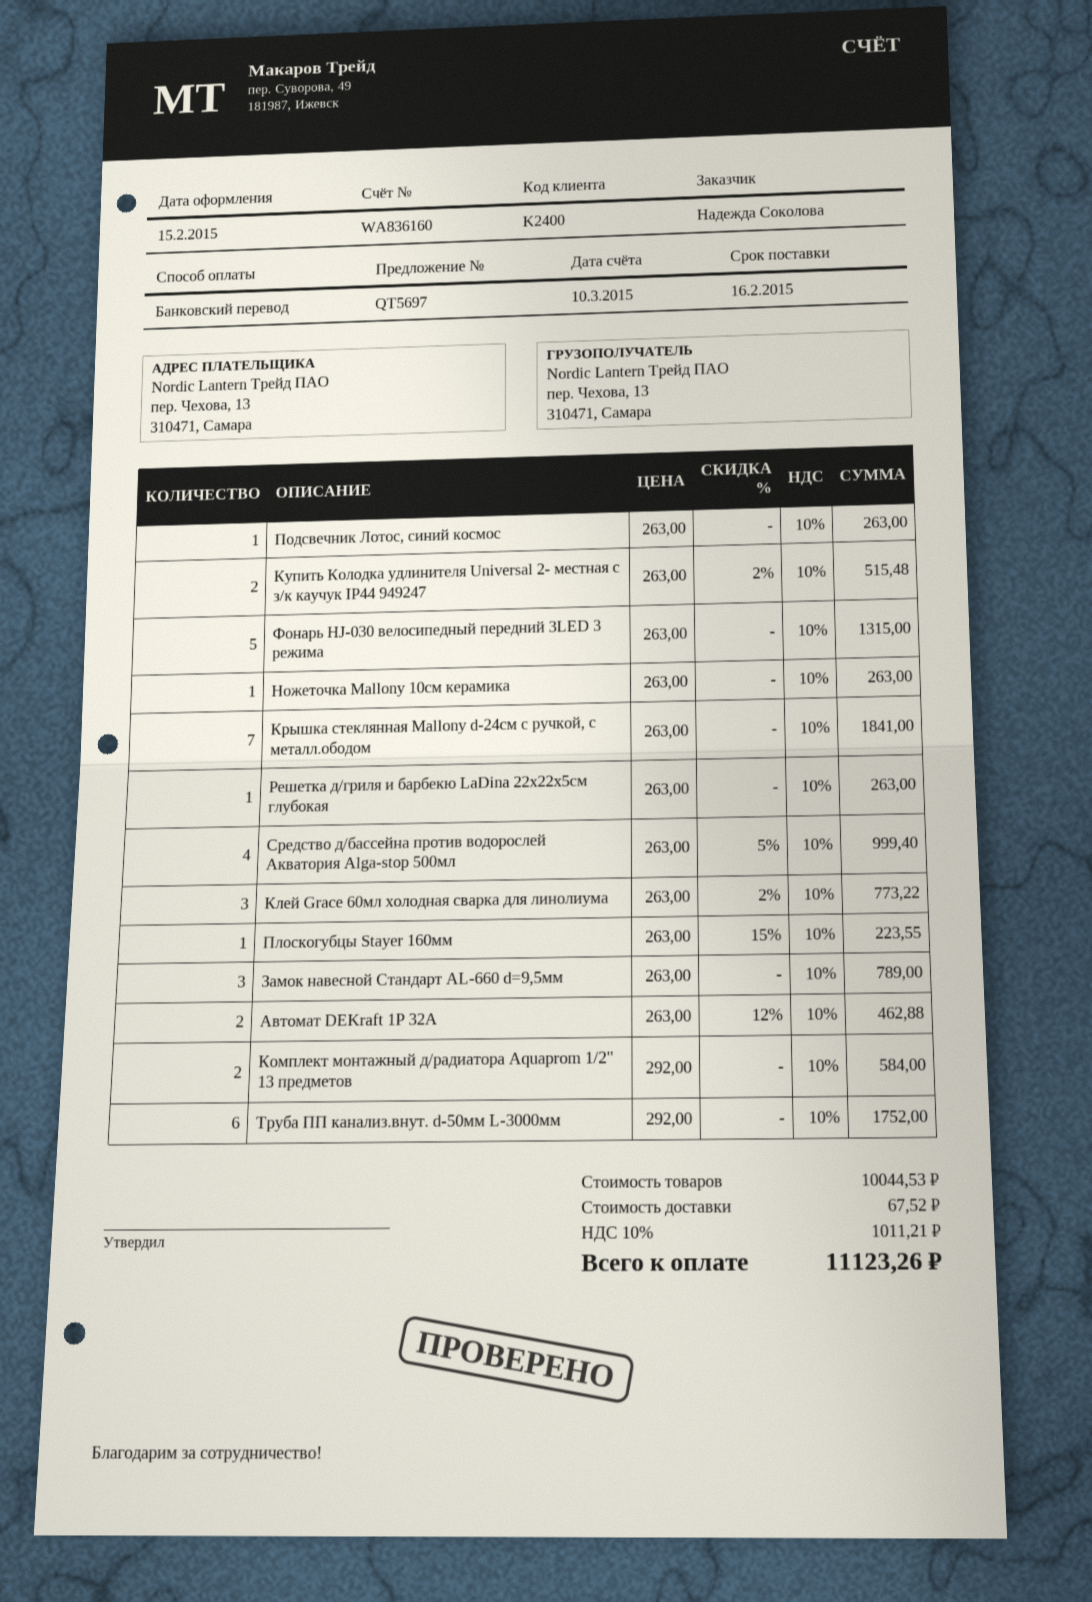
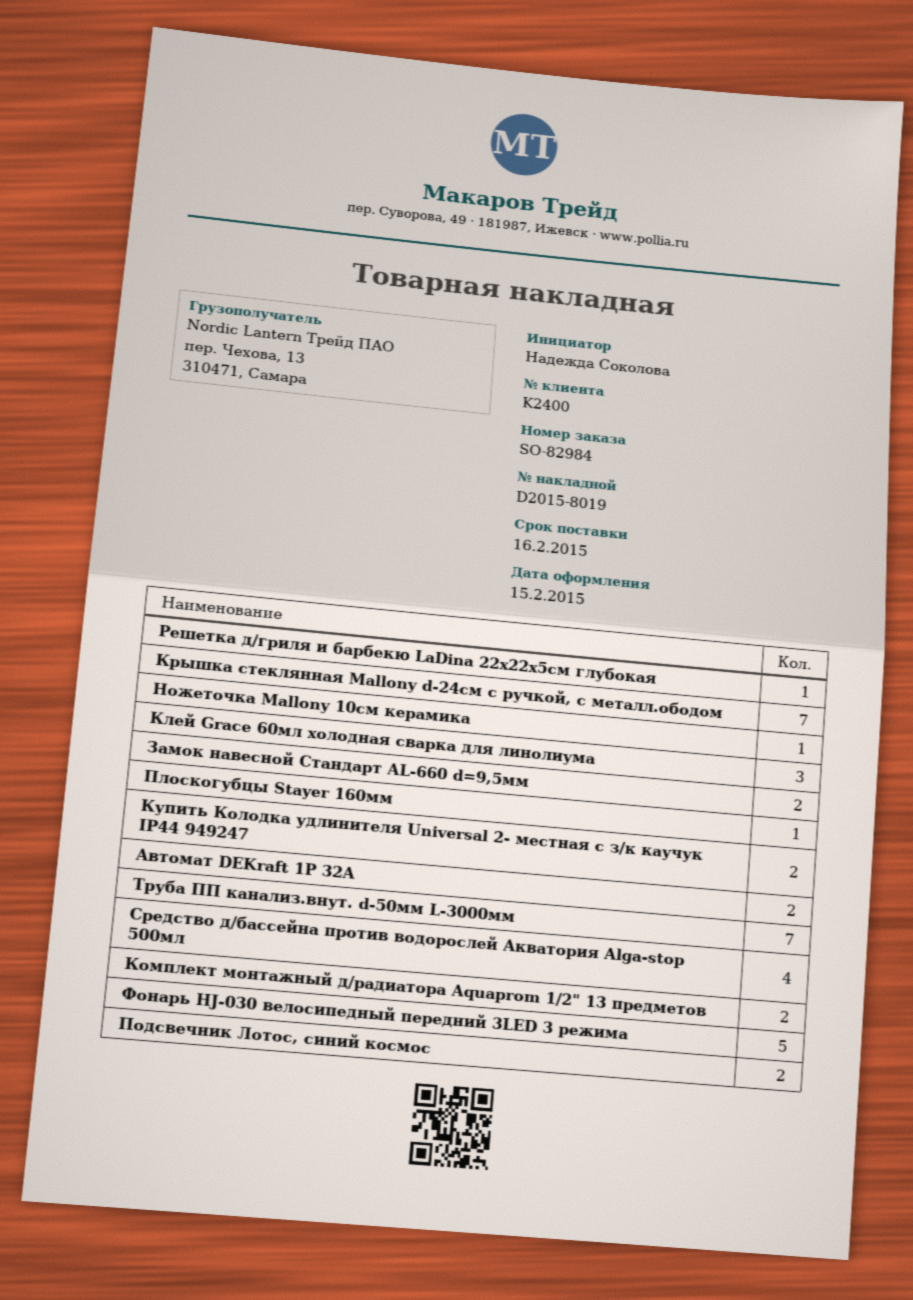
Подсвечник Лотос, синий космос: 1 -> 2
Замок навесной Стандарт AL-660 d=9,5мм: 3 -> 2
Труба ПП канализ.внут. d-50мм L-3000мм: 6 -> 7

